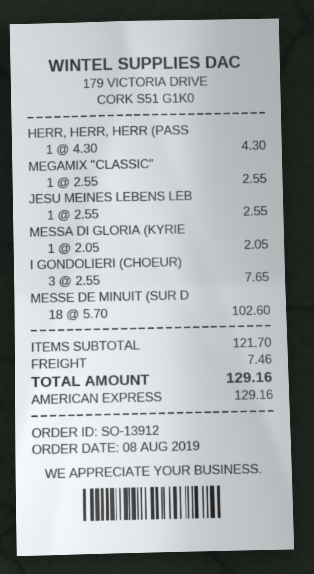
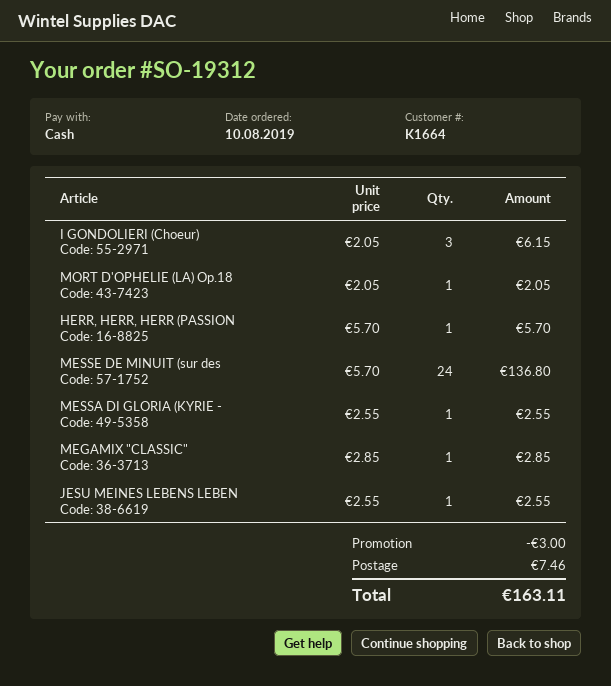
order number: SO-13912 -> SO-19312
order date: 2019-08-08 -> 2019-08-10
payment method: American Express -> cash
HERR, HERR, HERR (PASS: 1 x 4.30 = 4.30 -> 1 x 5.70 = 5.70
MEGAMIX "CLASSIC": 1 x 2.55 = 2.55 -> 1 x 2.85 = 2.85
MESSA DI GLORIA (KYRIE: 1 x 2.05 = 2.05 -> 1 x 2.55 = 2.55
I GONDOLIERI (CHOEUR): 3 x 2.55 = 7.65 -> 3 x 2.05 = 6.15
MESSE DE MINUIT (SUR D: 18 x 5.70 = 102.60 -> 24 x 5.70 = 136.80
MORT D'OPHELIE (LA) Op.18: none -> 1 x 2.05 = 2.05
discount: none -> 3.00
total: 129.16 -> 163.11

